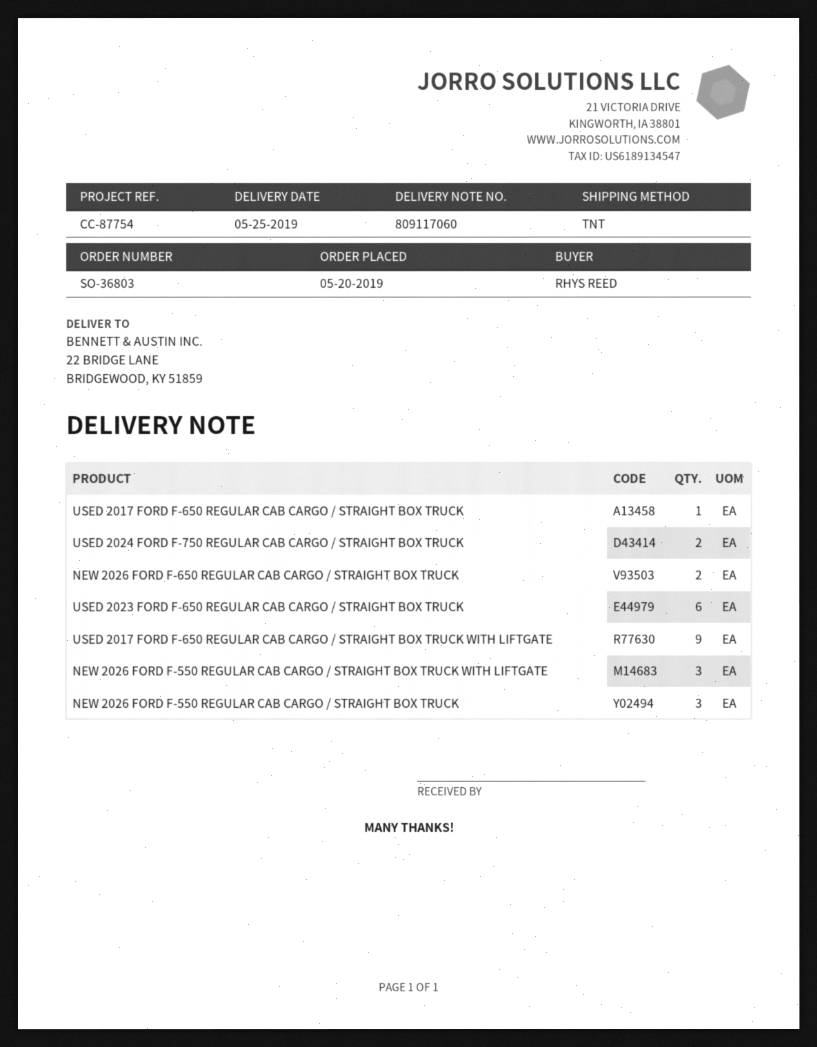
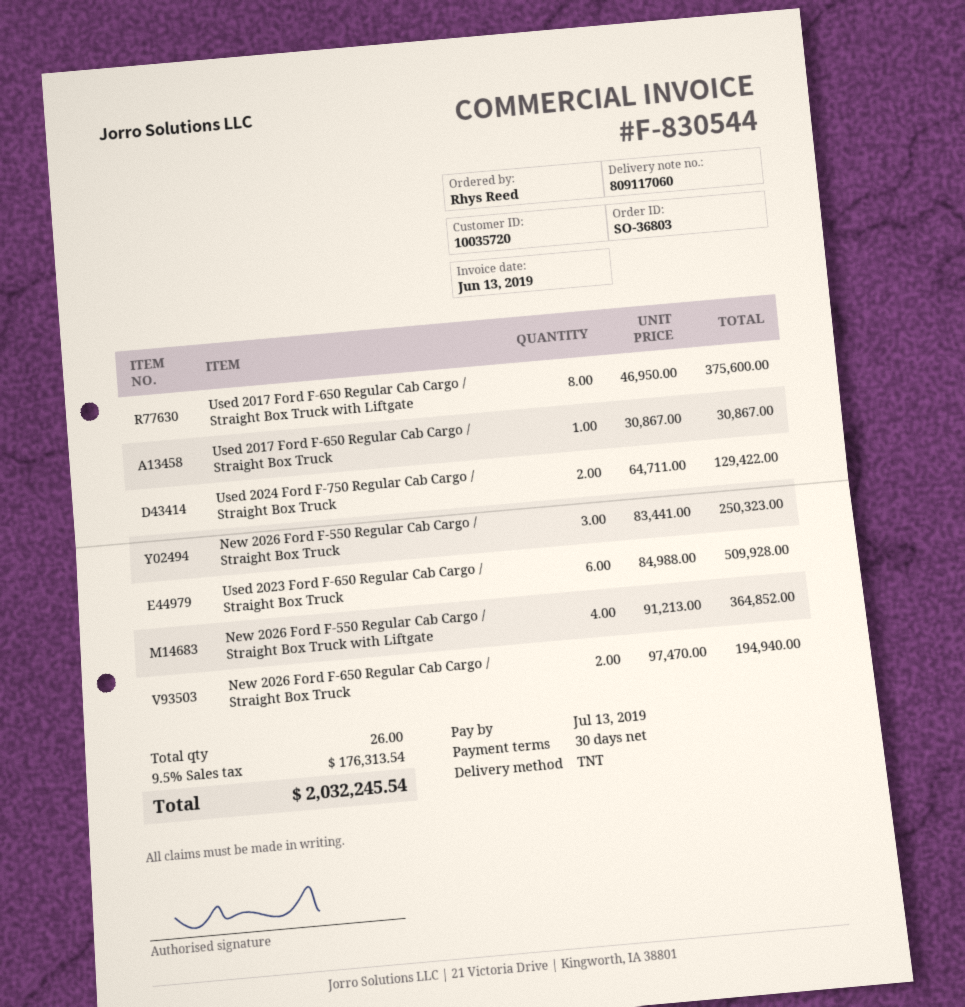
USED 2017 FORD F-650 REGULAR CAB CARGO / STRAIGHT BOX TRUCK WITH LIFTGATE: 9 -> 8
NEW 2026 FORD F-550 REGULAR CAB CARGO / STRAIGHT BOX TRUCK WITH LIFTGATE: 3 -> 4

